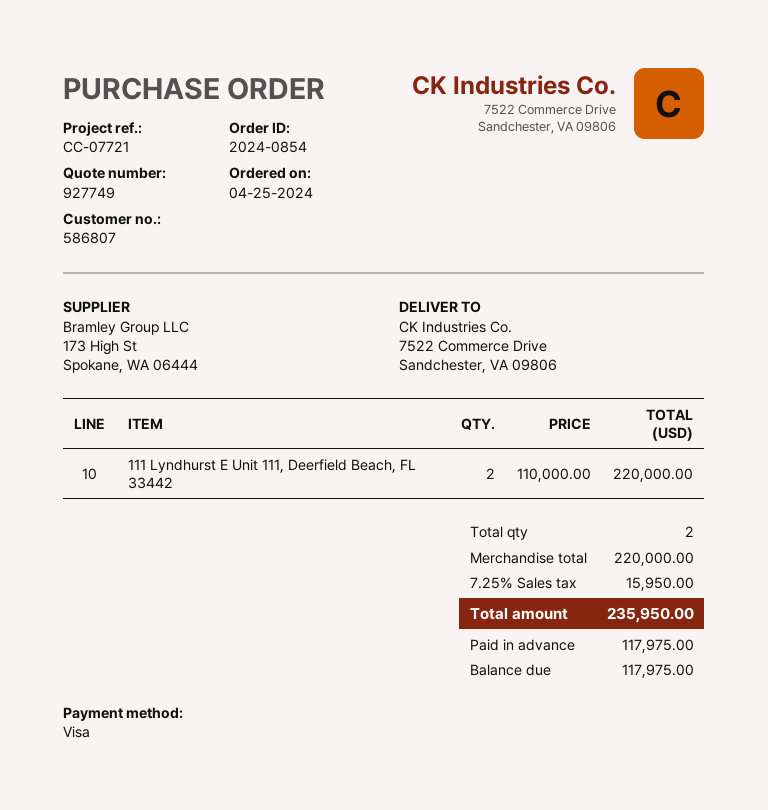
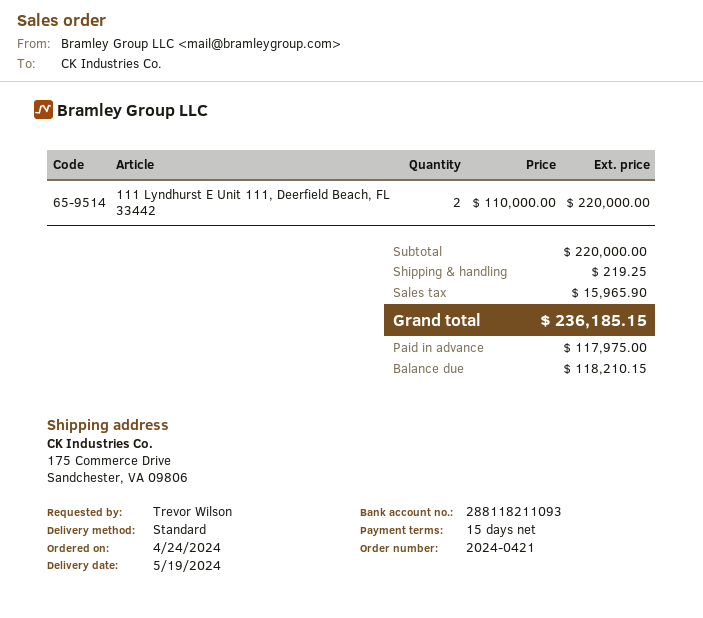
order number: 2024-0854 -> 2024-0421
order date: 2024-04-25 -> 2024-04-24
ship to: 7522 Commerce Drive, Sandchester, VA 09806 -> 175 Commerce Drive, Sandchester, VA 09806
shipping: none -> 219.25
tax: 15950.00 -> 15965.90
total: 235950.00 -> 236185.15
balance: 117975.00 -> 118210.15

